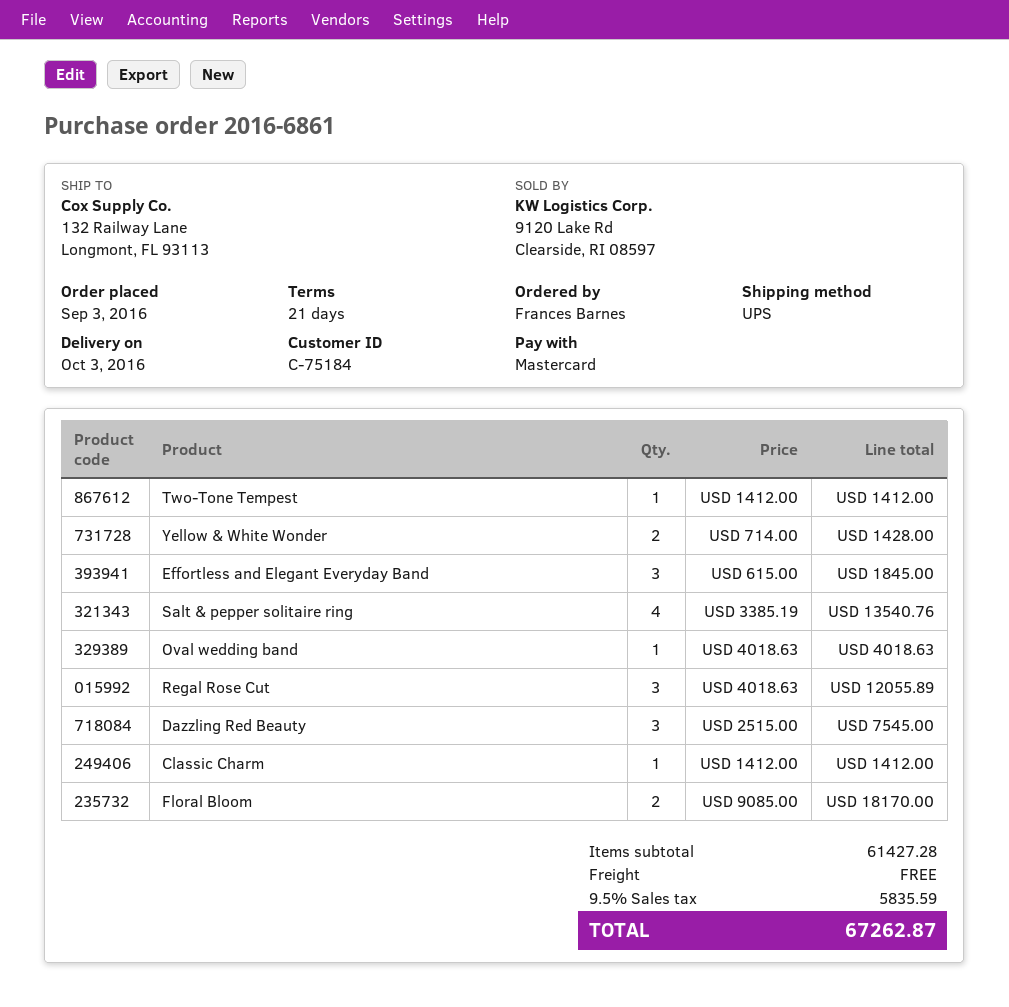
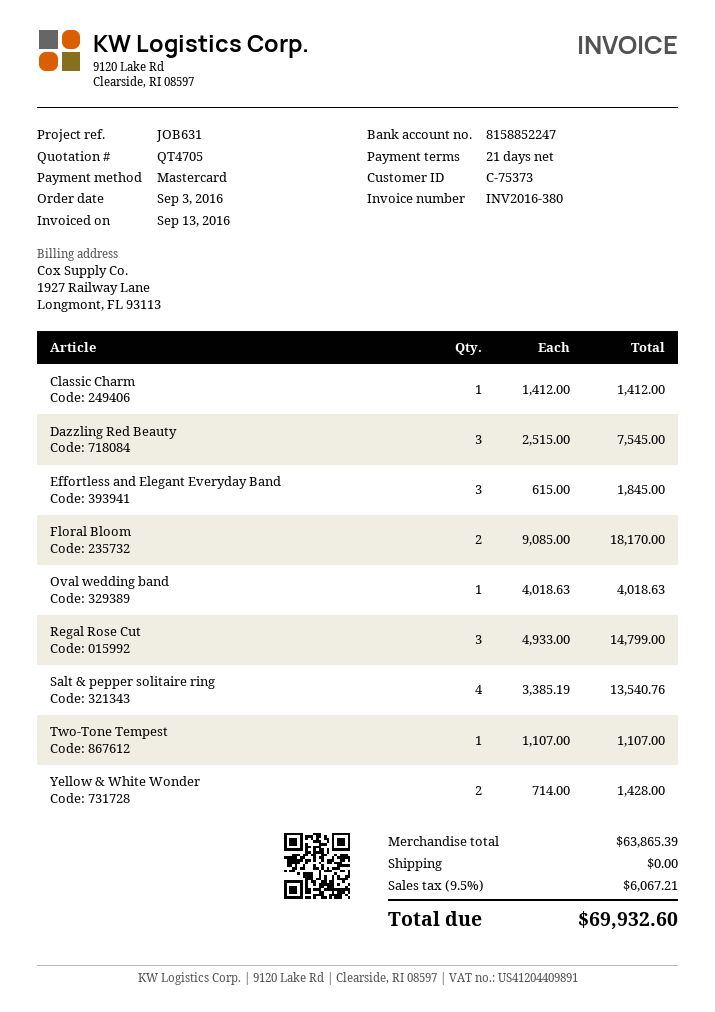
customer number: C-75184 -> C-75373
Two-Tone Tempest: 1 x 1412.00 = 1412.00 -> 1 x 1107.00 = 1107.00
Regal Rose Cut: 3 x 4018.63 = 12055.89 -> 3 x 4933.00 = 14799.00
subtotal: 61427.28 -> 63865.39
tax: 9.5% = 5835.59 -> 9.5% = 6067.21
total: 67262.87 -> 69932.60

